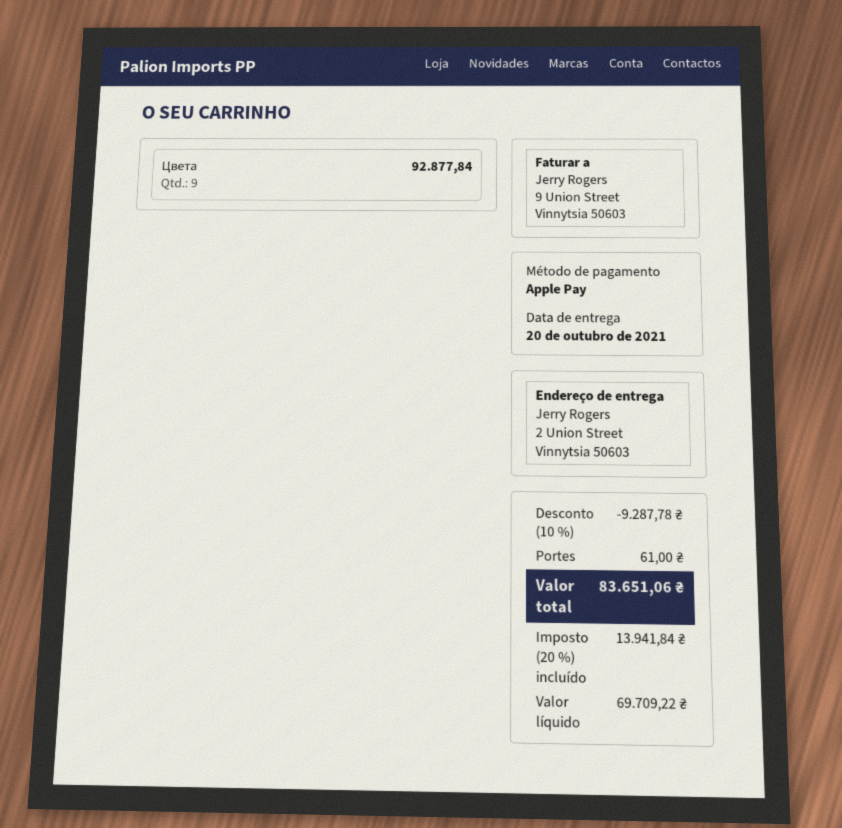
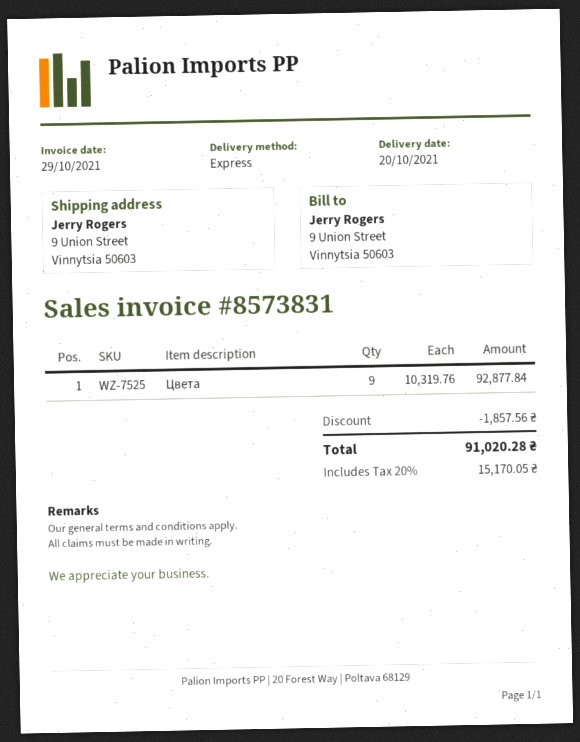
ship to: 2 Union Street, Vinnytsia 50603 -> 9 Union Street, Vinnytsia 50603
discount: 9287.78 -> 1857.56
shipping: 61.00 -> none
tax: 20% = 13941.84 -> 20% = 15170.05
total: 83651.06 -> 91020.28

